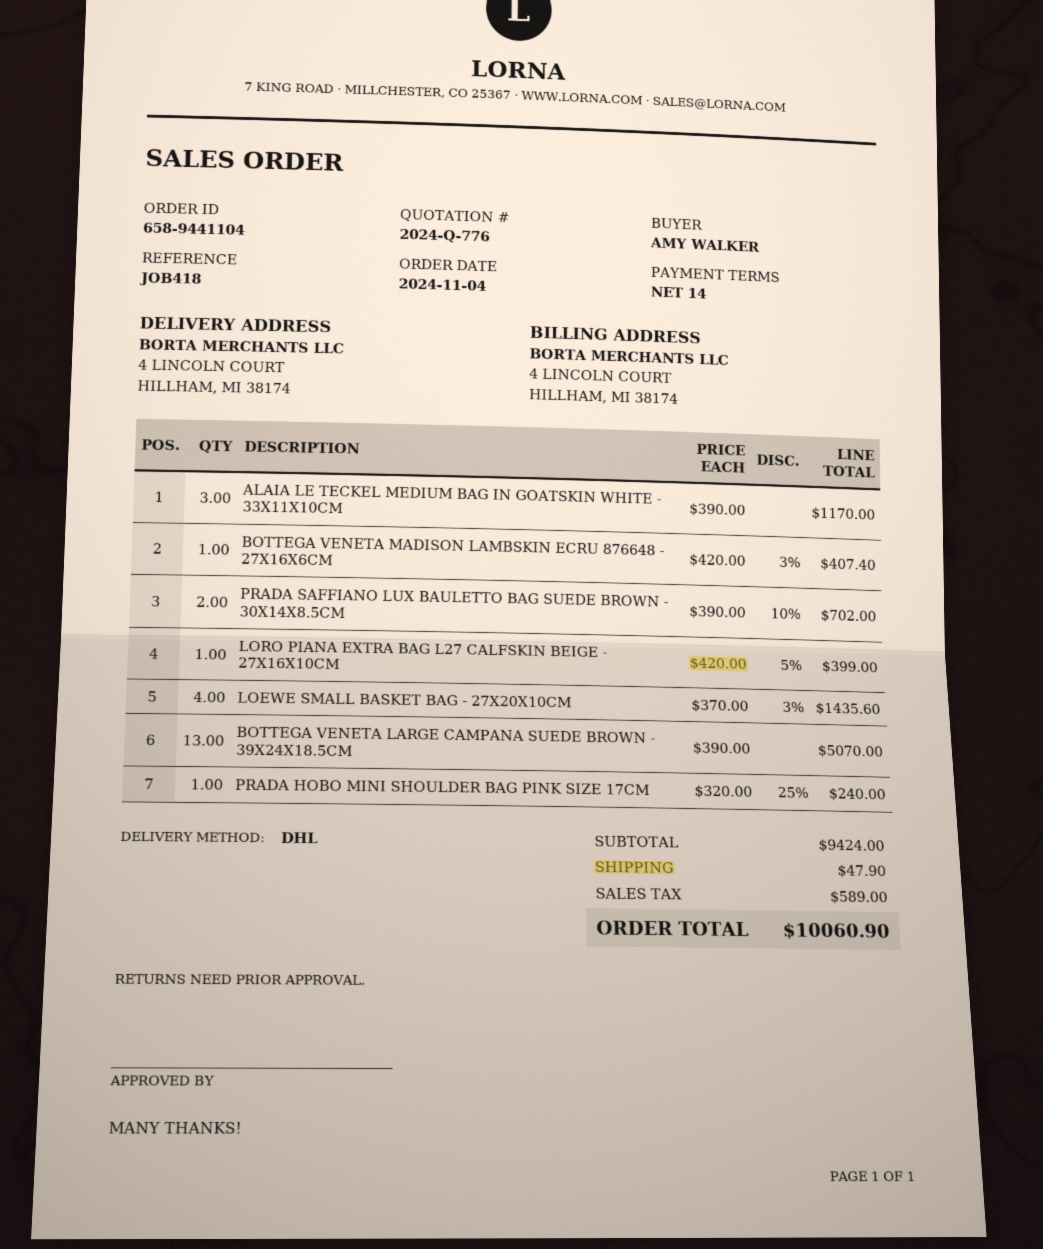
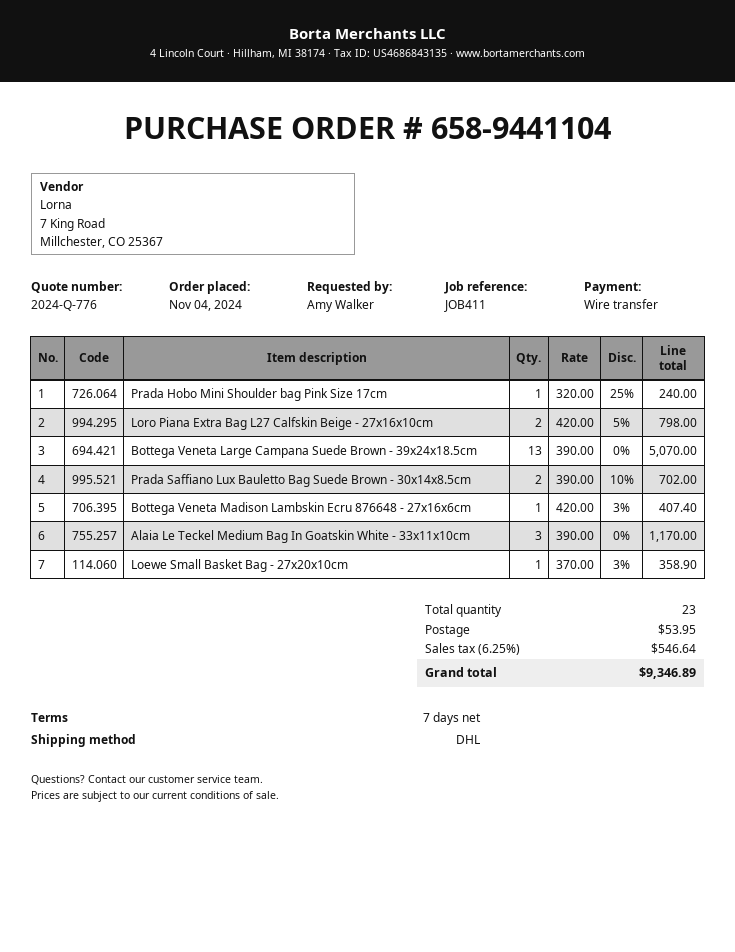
payment terms: 14 days -> 7 days
reference: JOB418 -> JOB411
LORO PIANA EXTRA BAG L27 CALFSKIN BEIGE - 27X16X10CM: 1 x 420.00 - 5% = 399.00 -> 2 x 420.00 - 5% = 798.00
LOEWE SMALL BASKET BAG - 27X20X10CM: 4 x 370.00 - 3% = 1435.60 -> 1 x 370.00 - 3% = 358.90
shipping: 47.90 -> 53.95
tax: 589.00 -> 546.64
total: 10060.90 -> 9346.89

